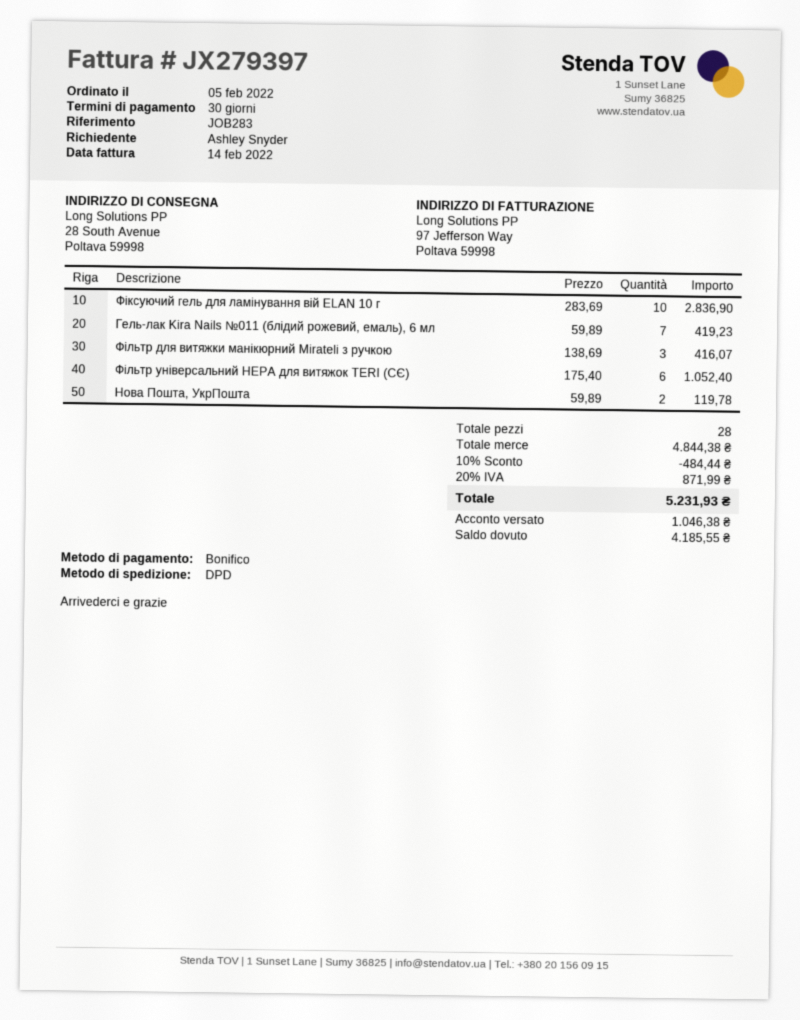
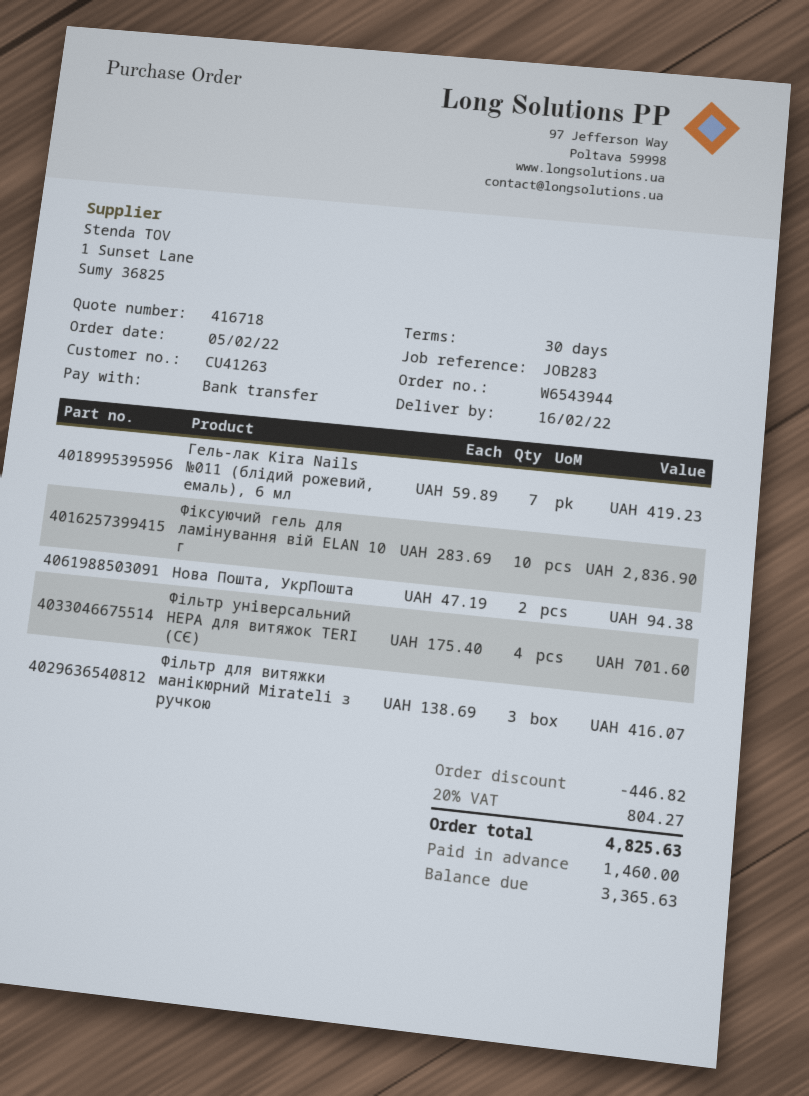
Фільтр універсальний HEPA для витяжок TERI (CЄ): 6 x 175.40 = 1052.40 -> 4 x 175.40 = 701.60
Нова Пошта, УкрПошта: 2 x 59.89 = 119.78 -> 2 x 47.19 = 94.38
discount: 484.44 -> 446.82
tax: 20% = 871.99 -> 20% = 804.27
total: 5231.93 -> 4825.63
deposit: 1046.38 -> 1460.00
balance: 4185.55 -> 3365.63

